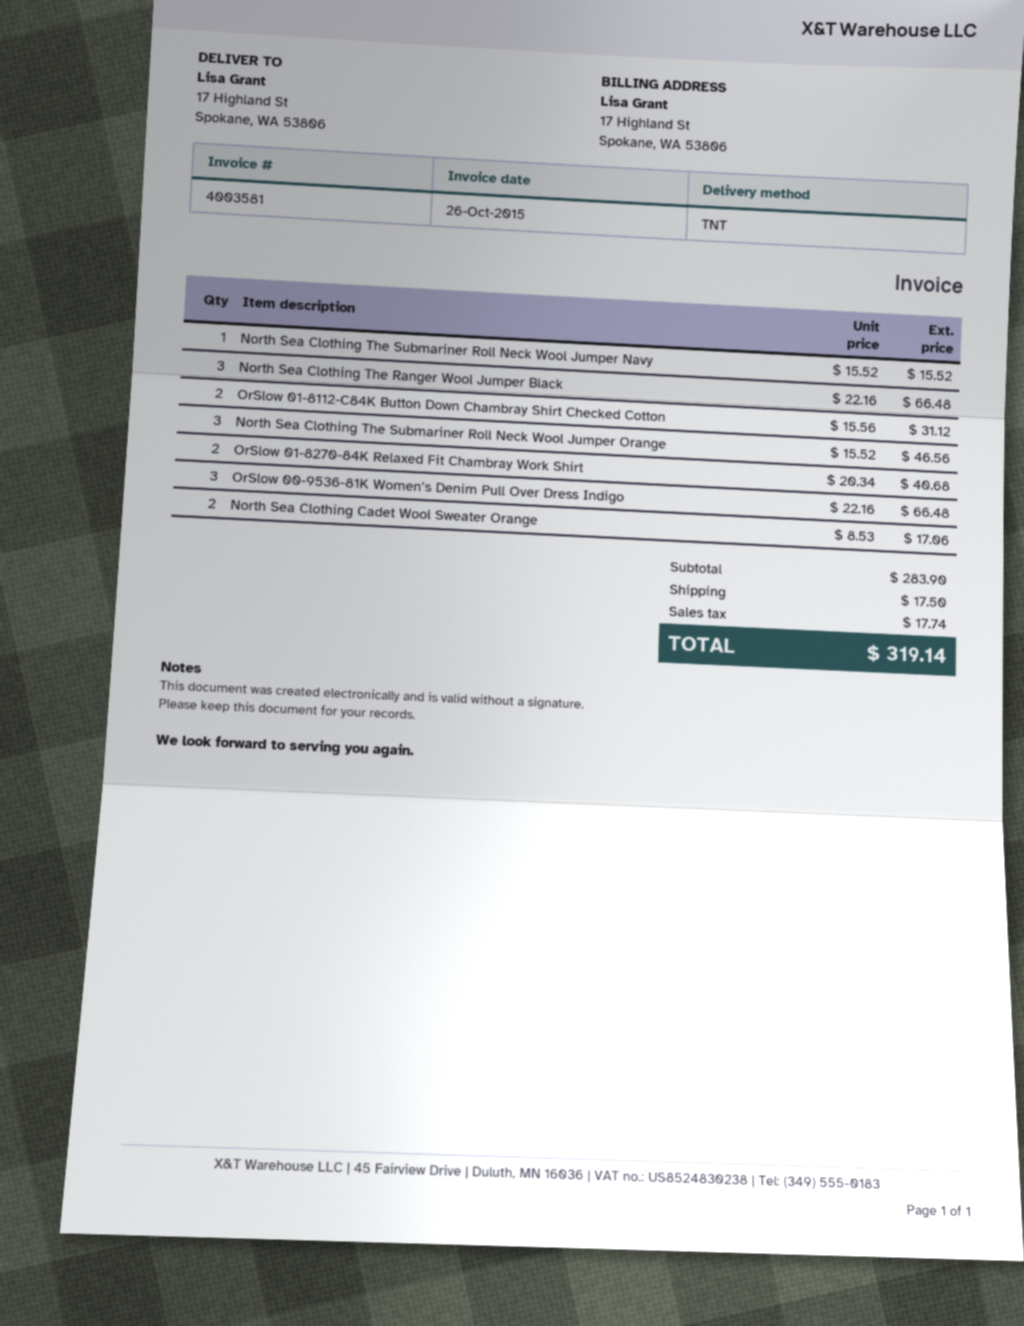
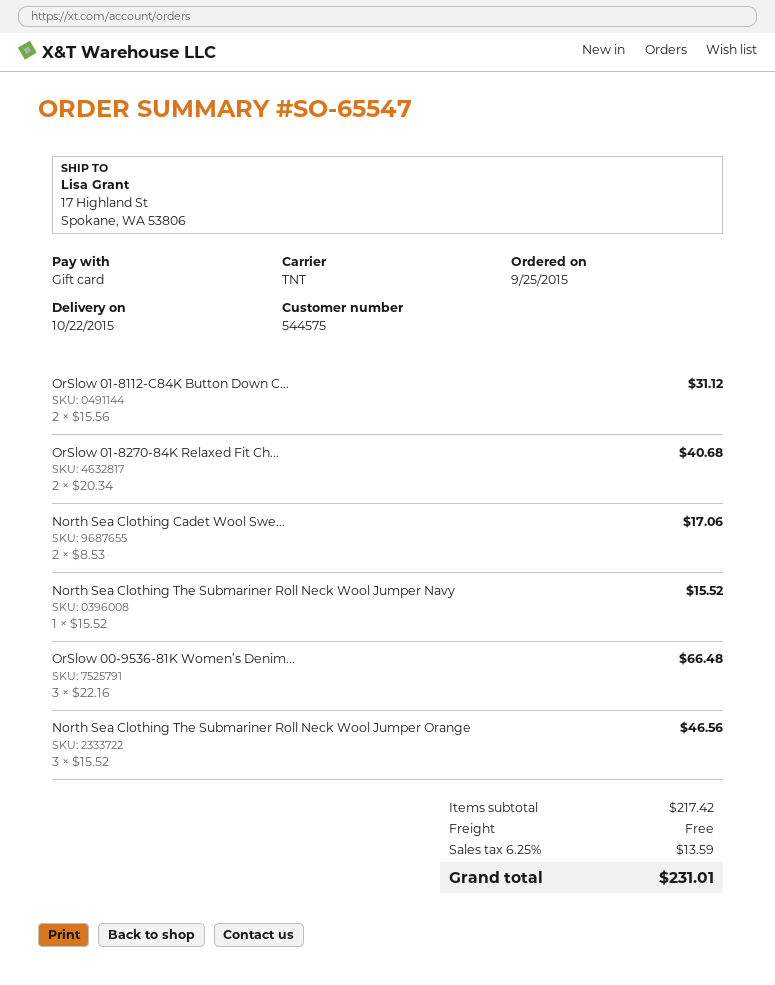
North Sea Clothing The Ranger Wool Jumper Black: 3 x 22.16 = 66.48 -> none
subtotal: 283.90 -> 217.42
shipping: 17.50 -> 0.00
tax: 17.74 -> 13.59
total: 319.14 -> 231.01

